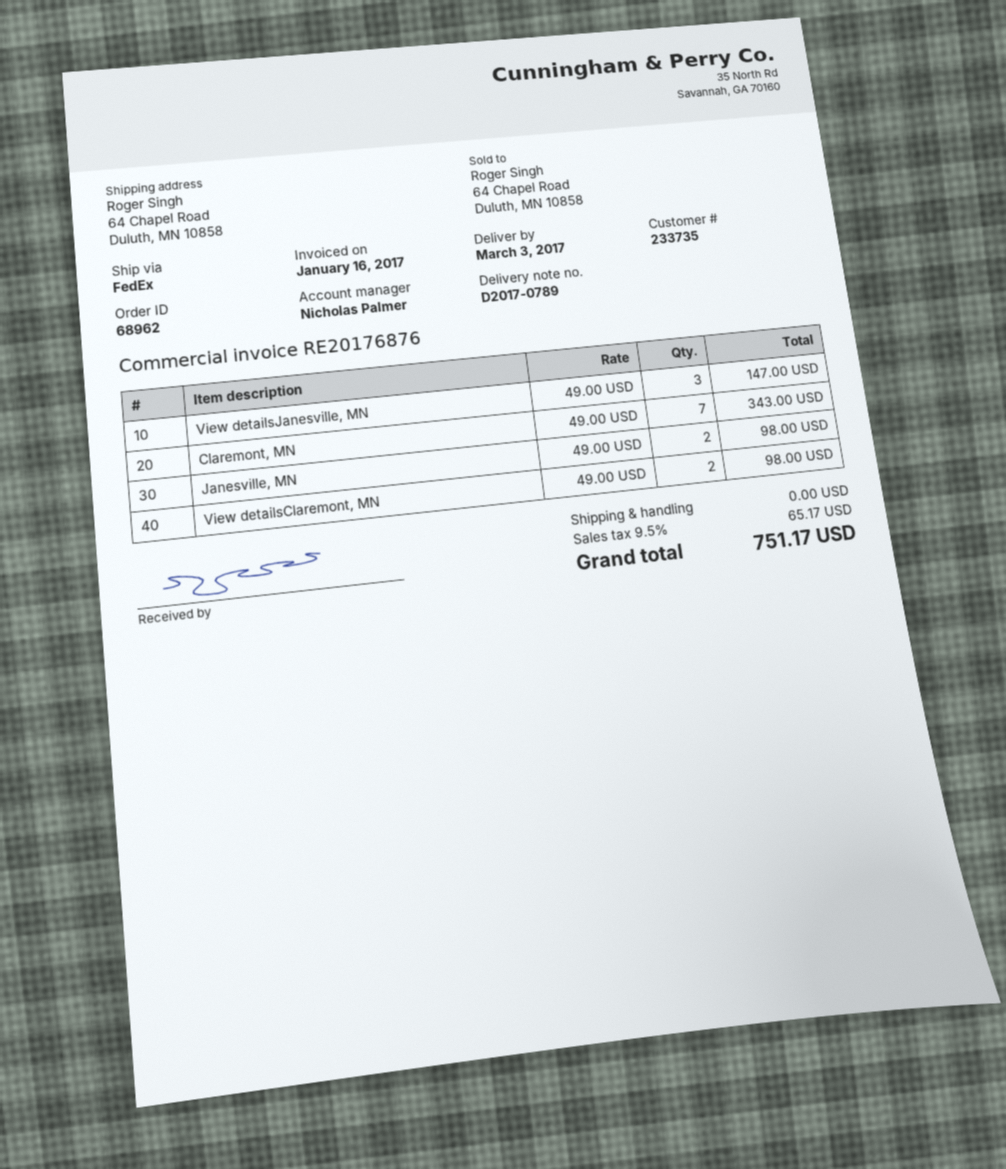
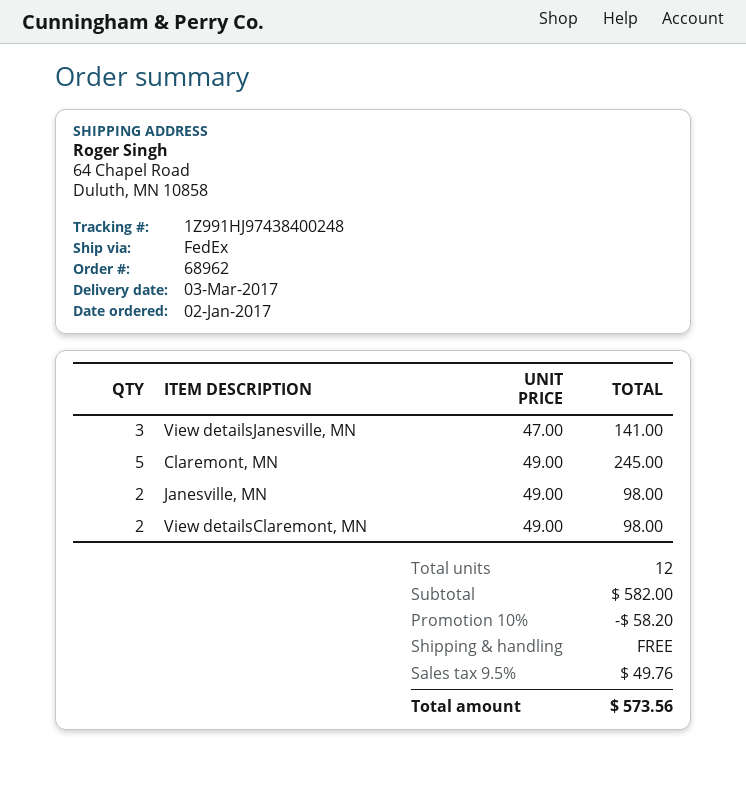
View detailsJanesville, MN: 3 x 49.00 = 147.00 -> 3 x 47.00 = 141.00
Claremont, MN: 7 x 49.00 = 343.00 -> 5 x 49.00 = 245.00
discount: none -> 10% = 58.20
tax: 9.5% = 65.17 -> 9.5% = 49.76
total: 751.17 -> 573.56

